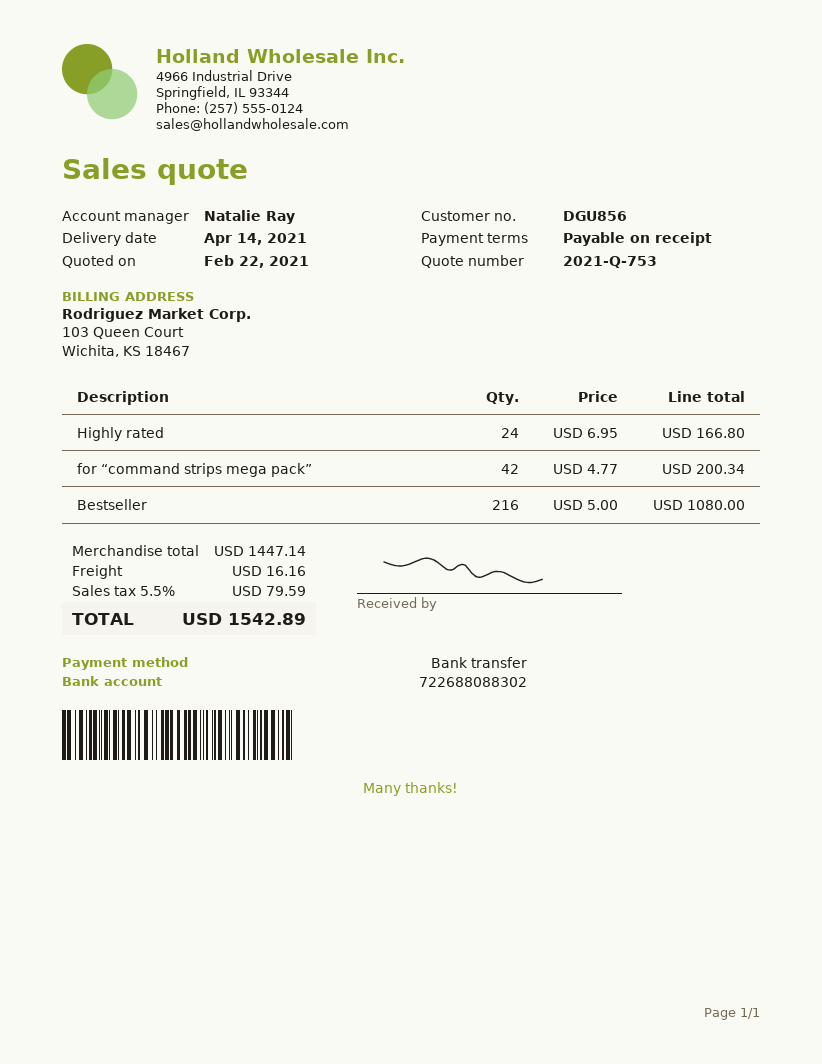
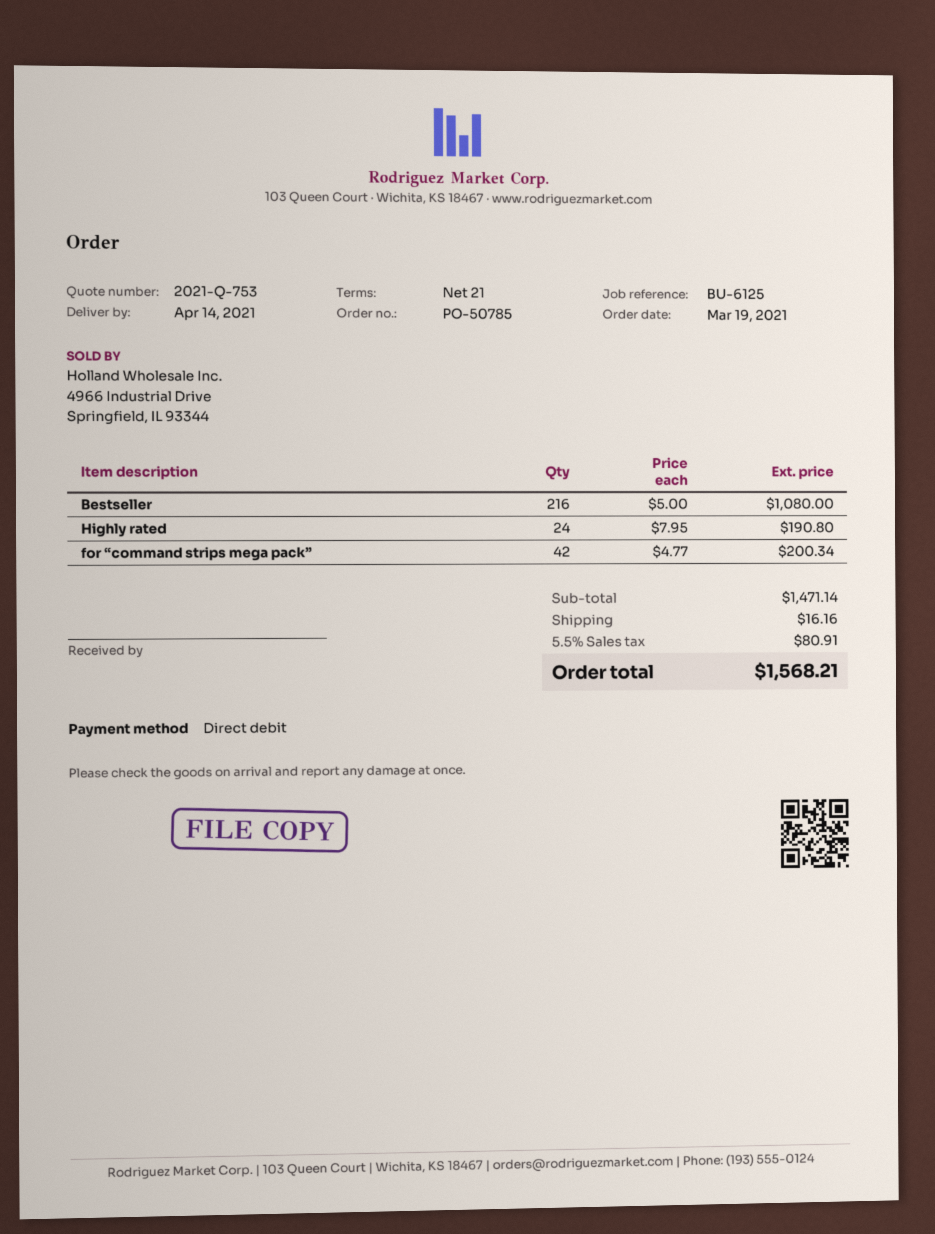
payment terms: on receipt -> 21 days
payment method: bank transfer -> direct debit
Highly rated: 24 x 6.95 = 166.80 -> 24 x 7.95 = 190.80
subtotal: 1447.14 -> 1471.14
tax: 5.5% = 79.59 -> 5.5% = 80.91
total: 1542.89 -> 1568.21

